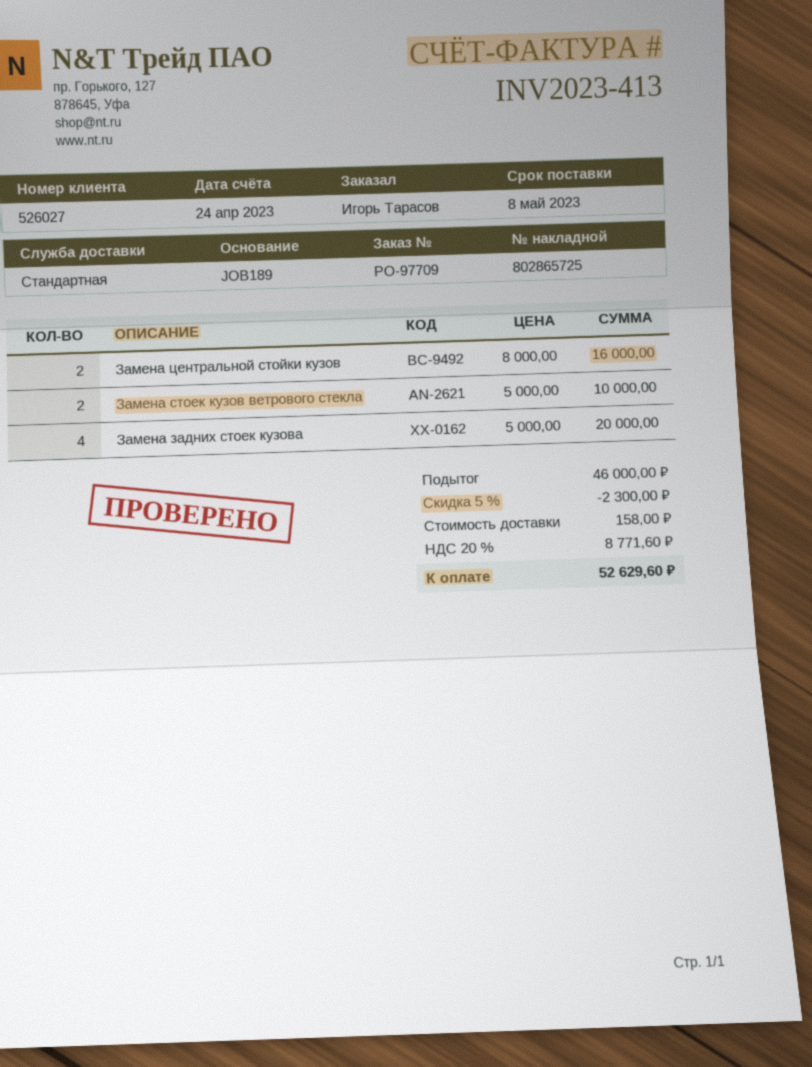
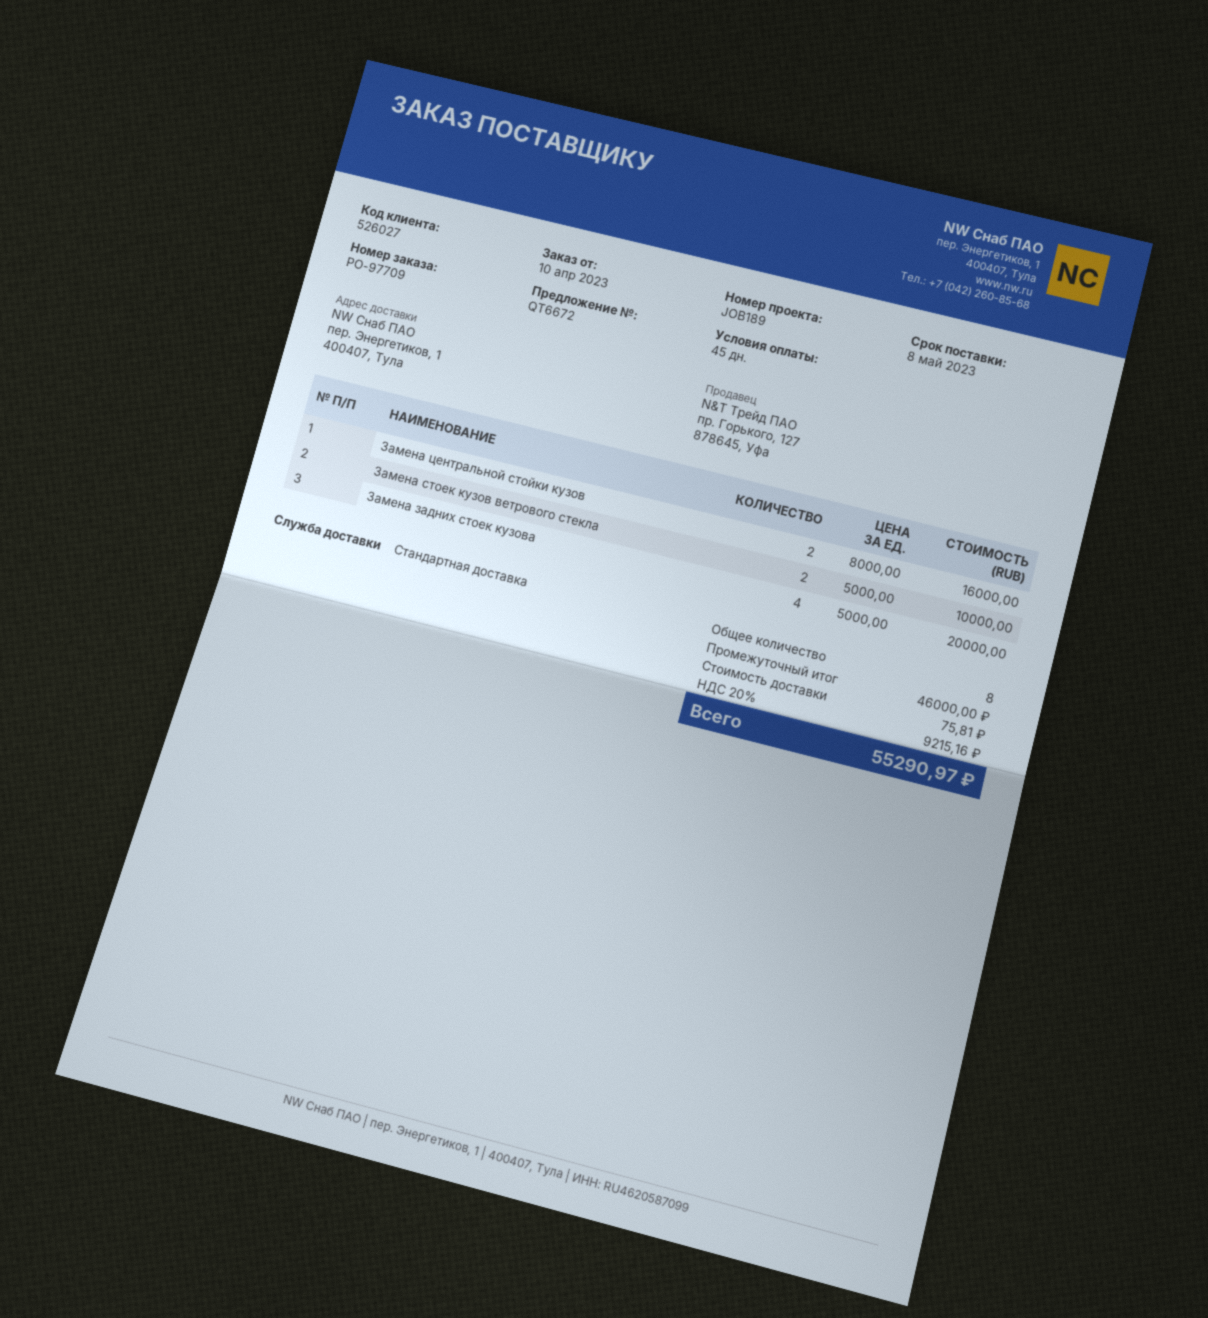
discount: 5% = 2300.00 -> none
shipping: 158.00 -> 75.81
tax: 20% = 8771.60 -> 20% = 9215.16
total: 52629.60 -> 55290.97

